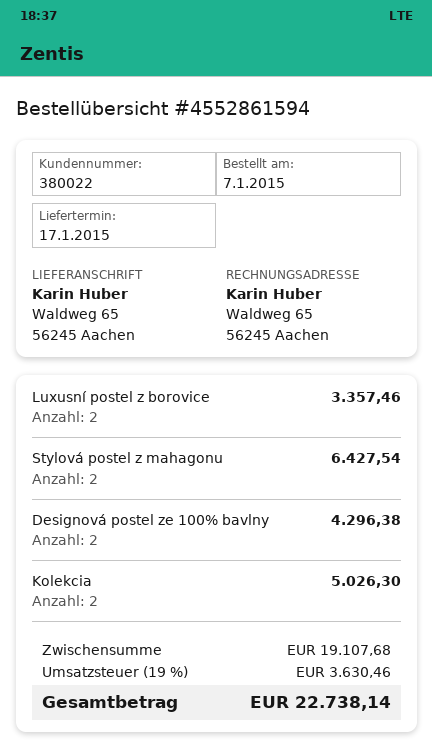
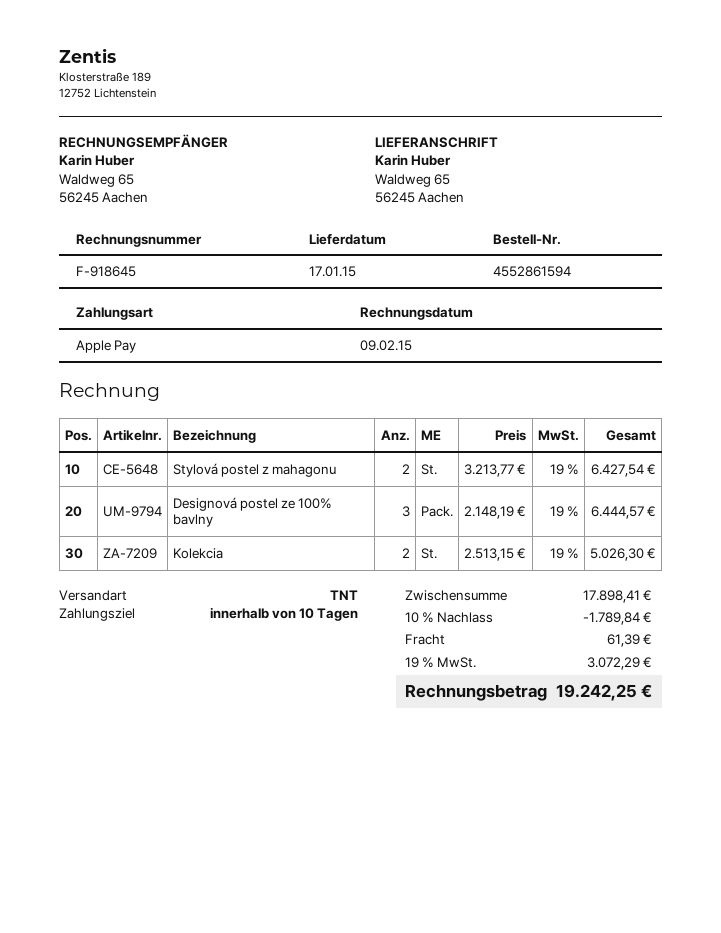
Luxusní postel z borovice: 2 for 3357.46 -> none
Designová postel ze 100% bavlny: 2 for 4296.38 -> 3 for 6444.57
subtotal: 19107.68 -> 17898.41
discount: none -> 10% = 1789.84
shipping: none -> 61.39
tax: 19% = 3630.46 -> 19% = 3072.29
total: 22738.14 -> 19242.25

